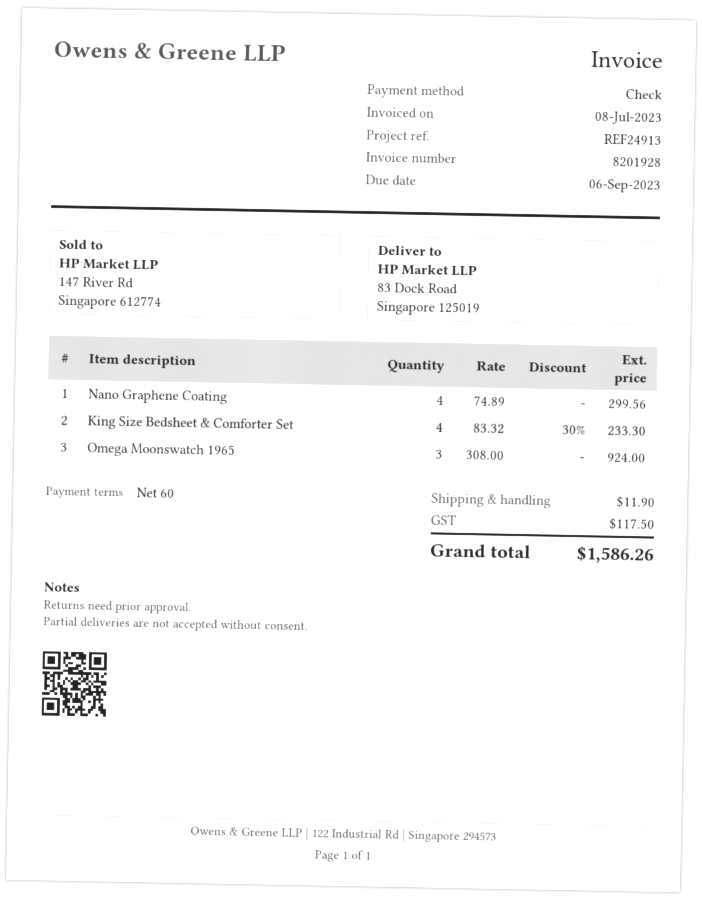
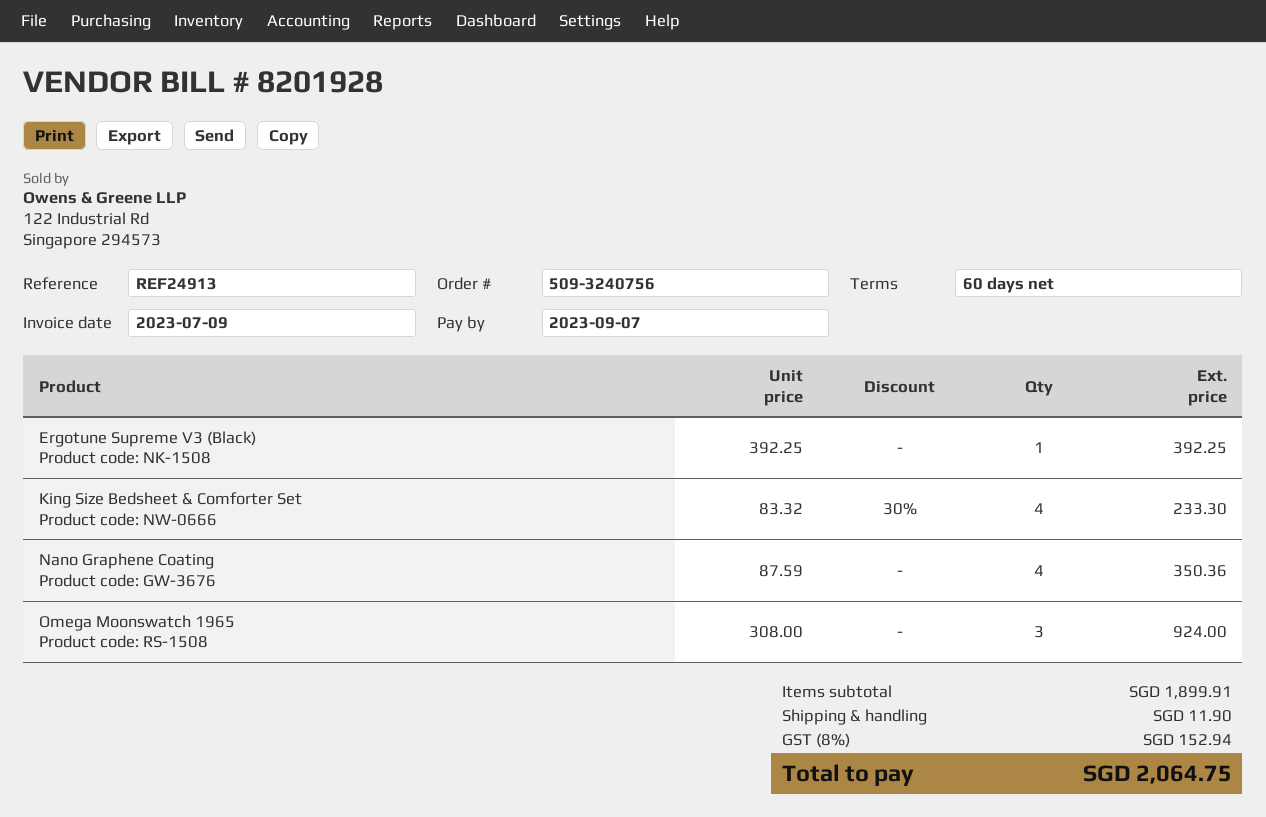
invoice date: 2023-07-08 -> 2023-07-09
due date: 2023-09-06 -> 2023-09-07
Nano Graphene Coating: 4 x 74.89 = 299.56 -> 4 x 87.59 = 350.36
Ergotune Supreme V3 (Black): none -> 1 x 392.25 = 392.25
tax: 117.50 -> 152.94
total: 1586.26 -> 2064.75

